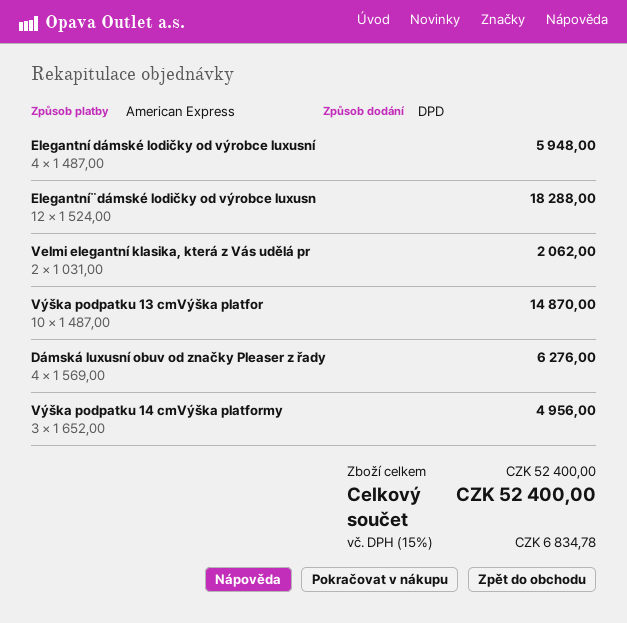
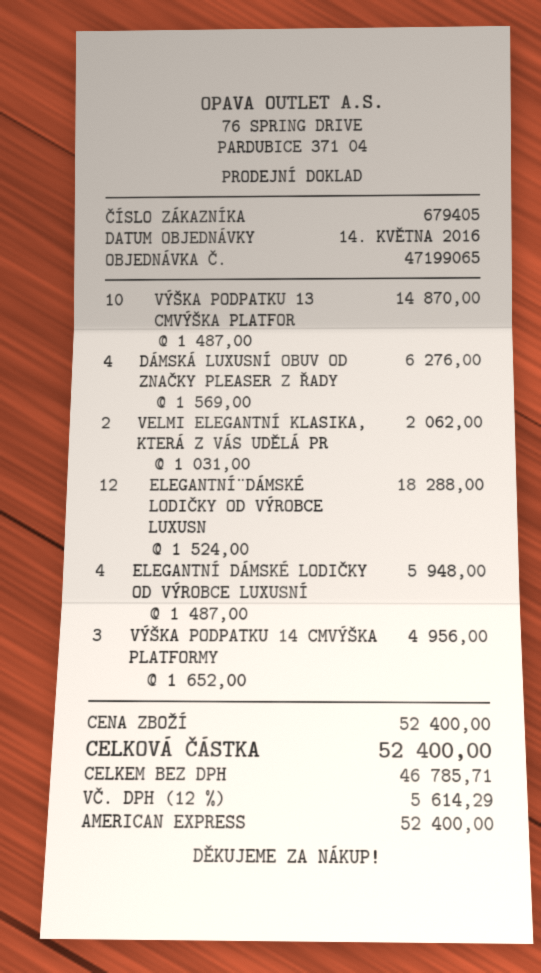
tax: 15% = 6834.78 -> 12% = 5614.29

